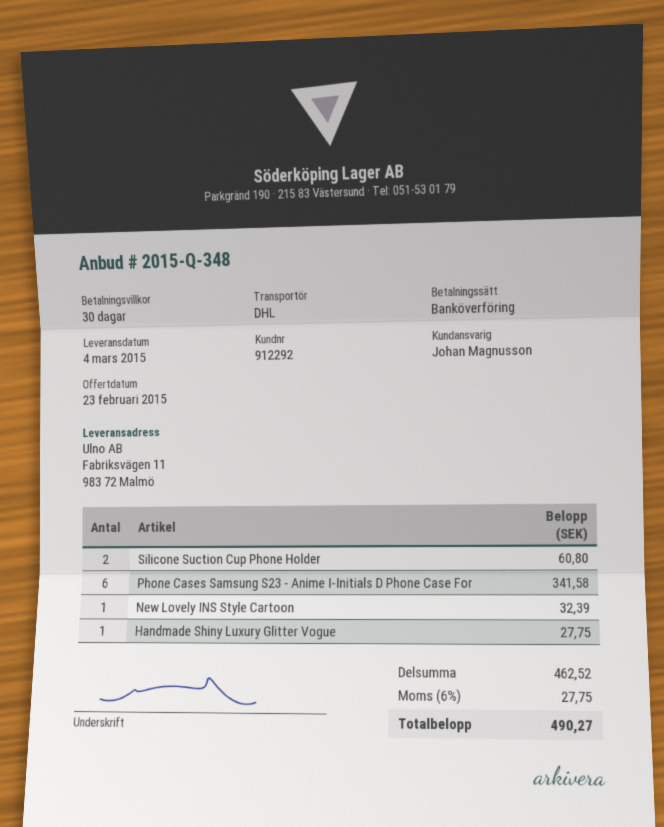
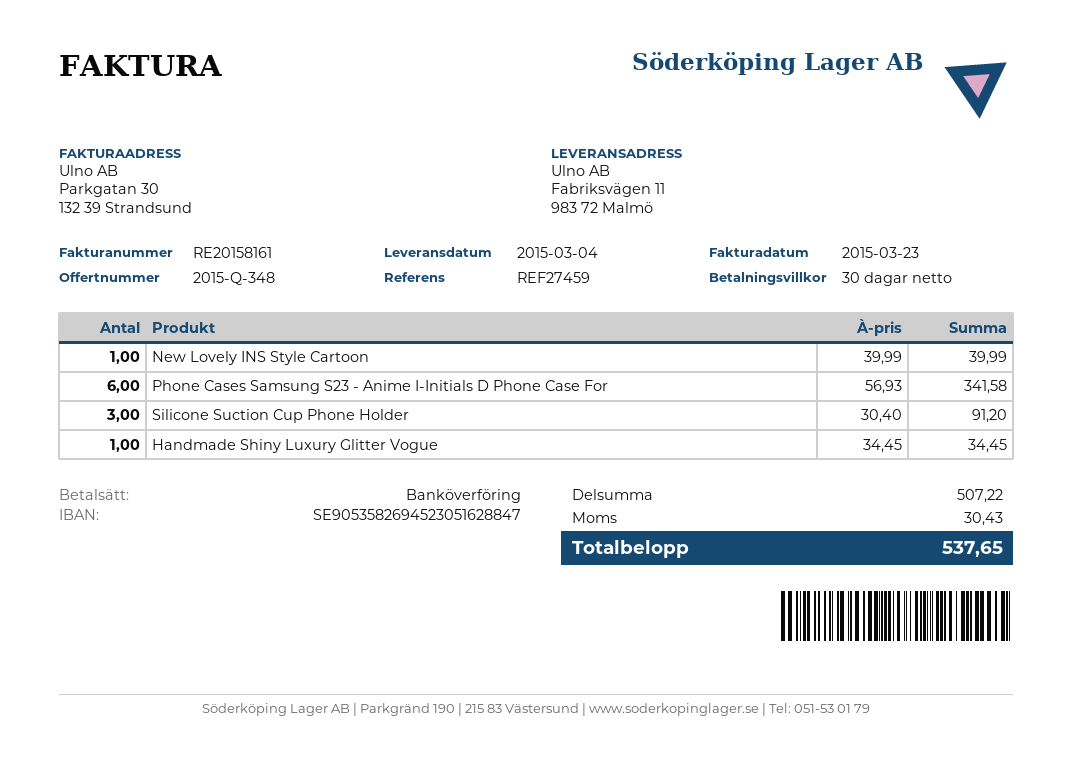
Silicone Suction Cup Phone Holder: 2 for 60.80 -> 3 for 91.20
New Lovely INS Style Cartoon: 1 for 32.39 -> 1 for 39.99
Handmade Shiny Luxury Glitter Vogue: 1 for 27.75 -> 1 for 34.45
subtotal: 462.52 -> 507.22
tax: 27.75 -> 30.43
total: 490.27 -> 537.65

